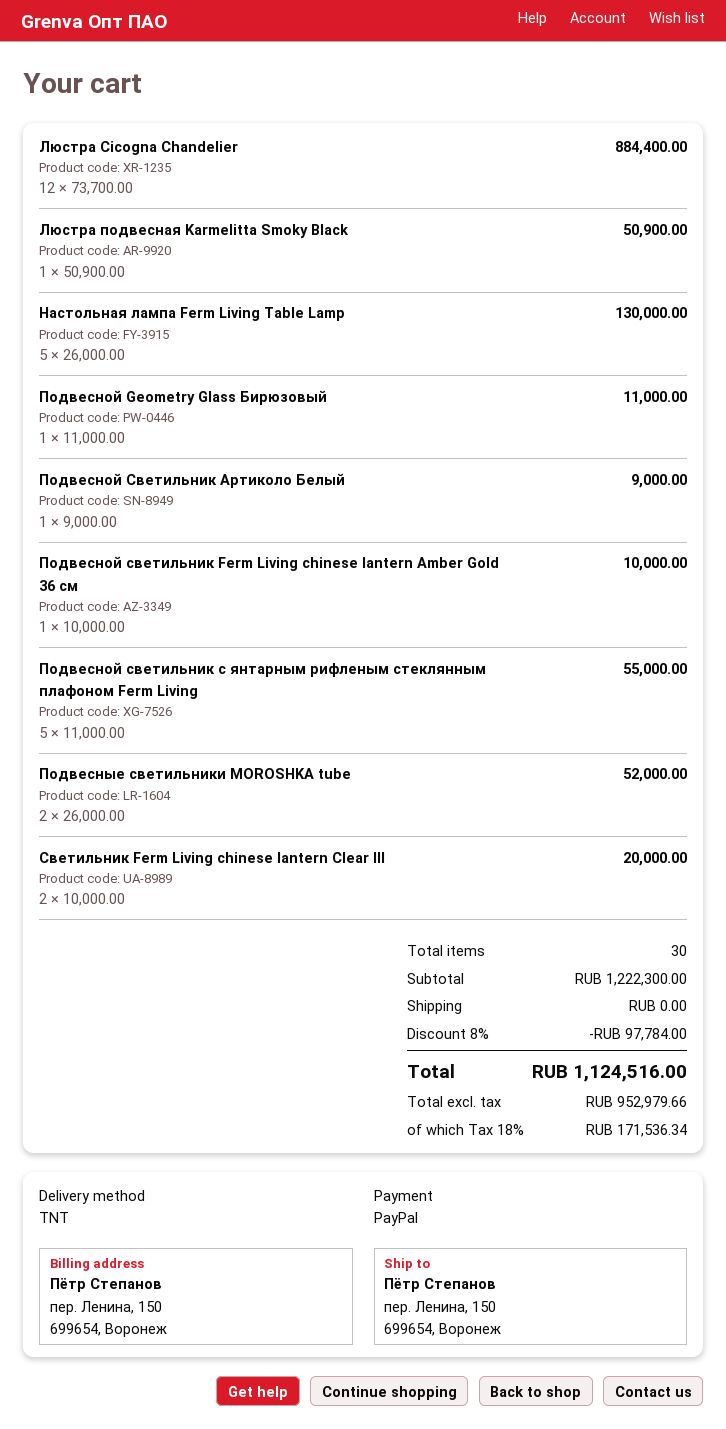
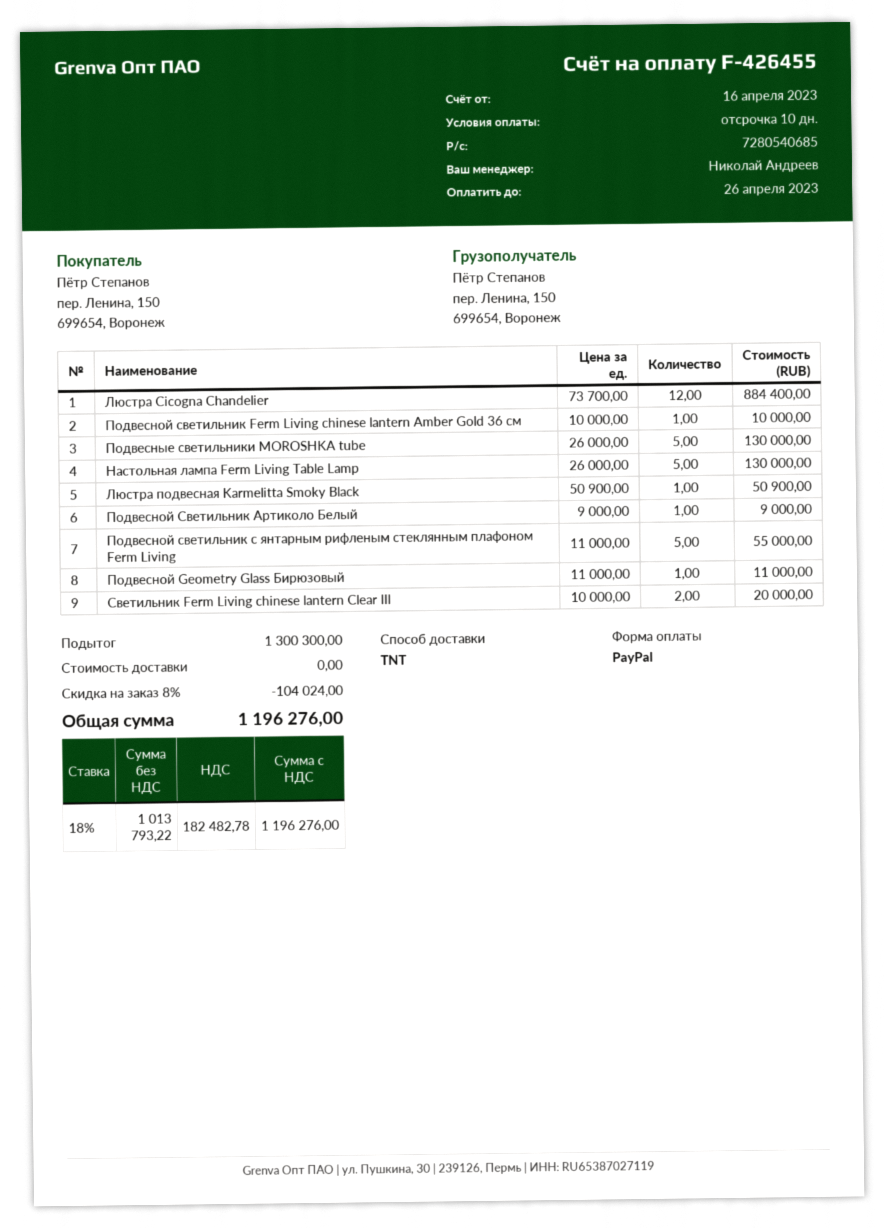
Подвесные светильники MOROSHKA tube: 2 x 26000.00 = 52000.00 -> 5 x 26000.00 = 130000.00
subtotal: 1222300.00 -> 1300300.00
discount: 8% = 97784.00 -> 8% = 104024.00
net: 952979.66 -> 1013793.22
tax: 18% = 171536.34 -> 18% = 182482.78
total: 1124516.00 -> 1196276.00

